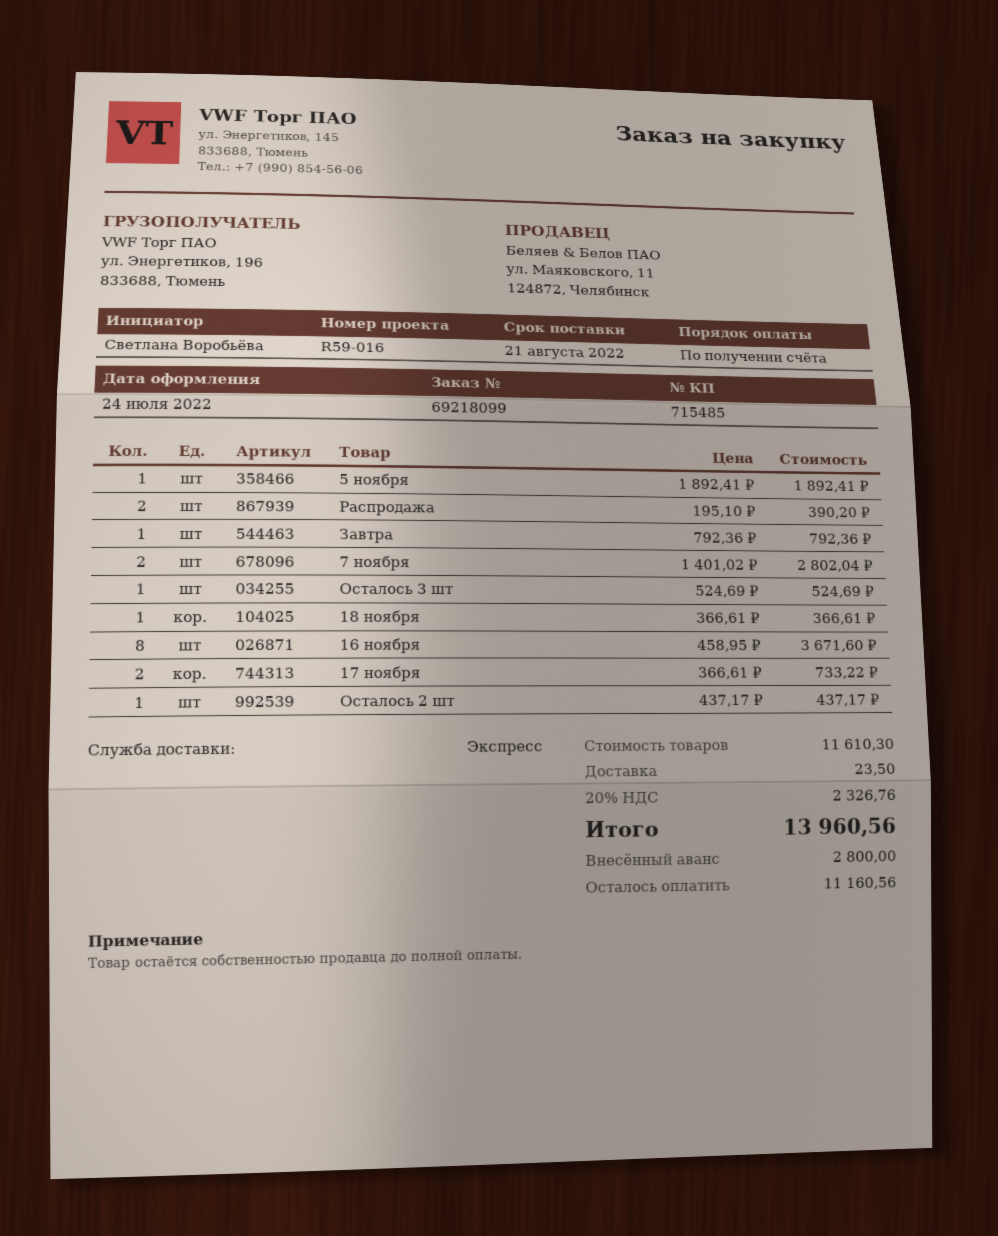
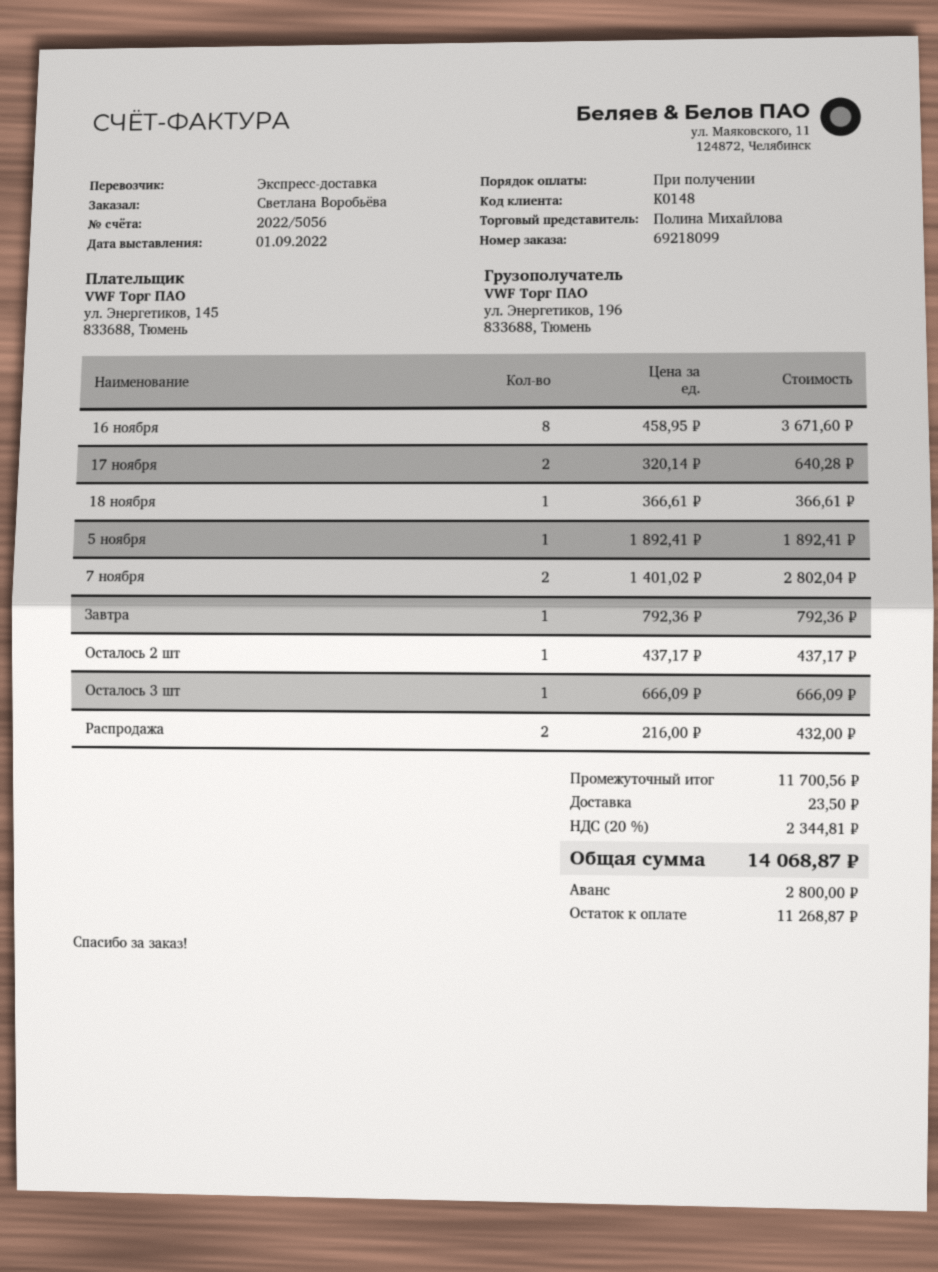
Распродажа: 2 x 195.10 = 390.20 -> 2 x 216.00 = 432.00
Осталось 3 шт: 1 x 524.69 = 524.69 -> 1 x 666.09 = 666.09
17 ноября: 2 x 366.61 = 733.22 -> 2 x 320.14 = 640.28
subtotal: 11610.30 -> 11700.56
tax: 20% = 2326.76 -> 20% = 2344.81
total: 13960.56 -> 14068.87
balance: 11160.56 -> 11268.87

